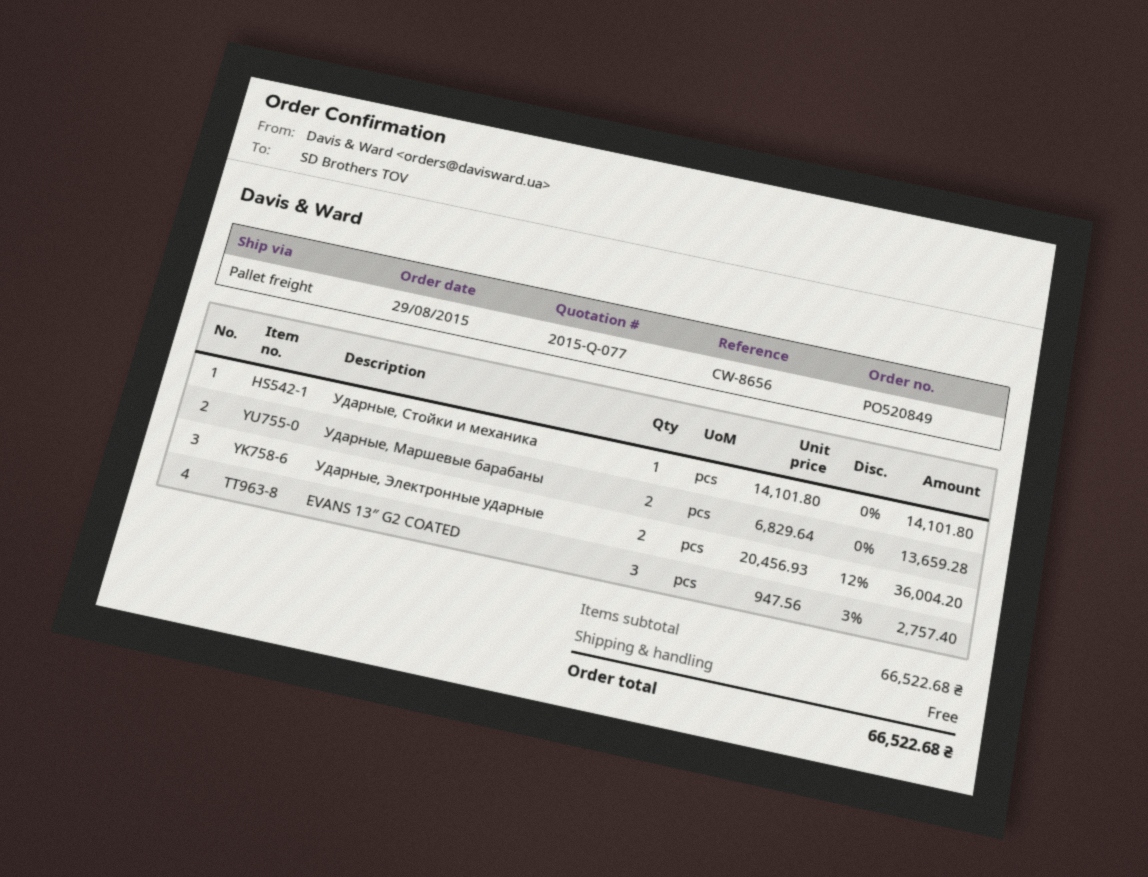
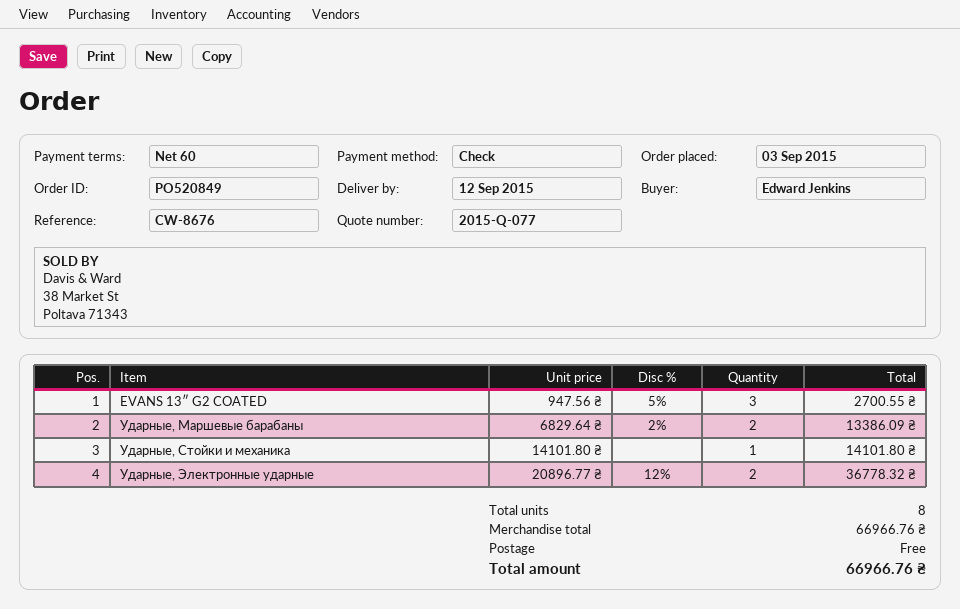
order date: 2015-08-29 -> 2015-09-03
reference: CW-8656 -> CW-8676
Ударные, Маршевые барабаны: 2 x 6829.64 = 13659.28 -> 2 x 6829.64 - 2% = 13386.09
Ударные, Электронные ударные: 2 x 20456.93 - 12% = 36004.20 -> 2 x 20896.77 - 12% = 36778.32
EVANS 13″ G2 COATED: 3 x 947.56 - 3% = 2757.40 -> 3 x 947.56 - 5% = 2700.55
subtotal: 66522.68 -> 66966.76
total: 66522.68 -> 66966.76

